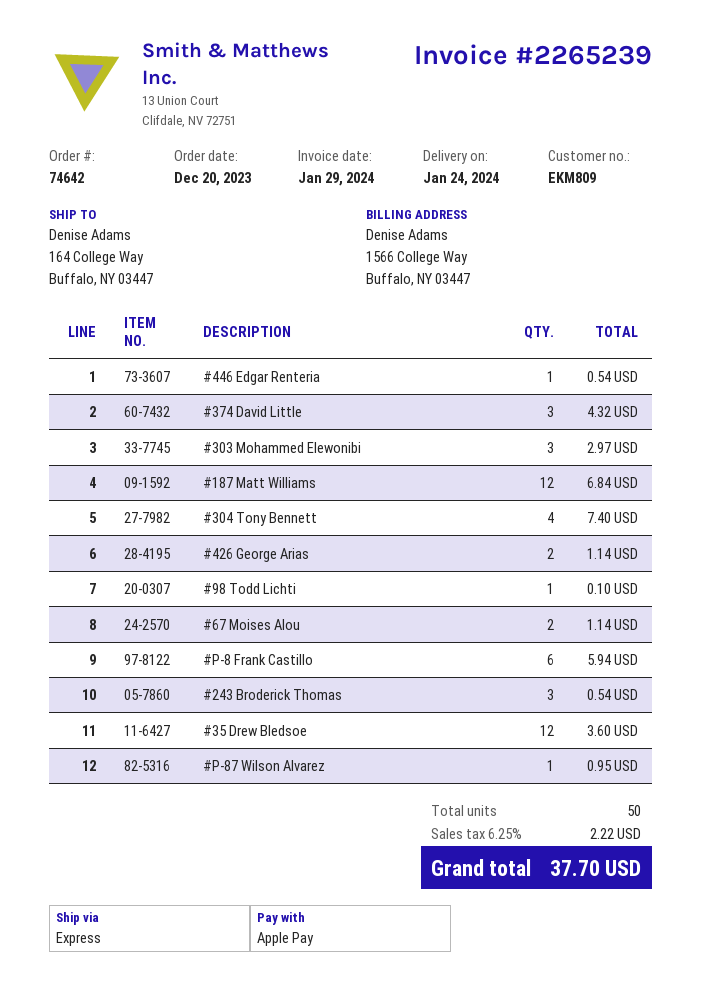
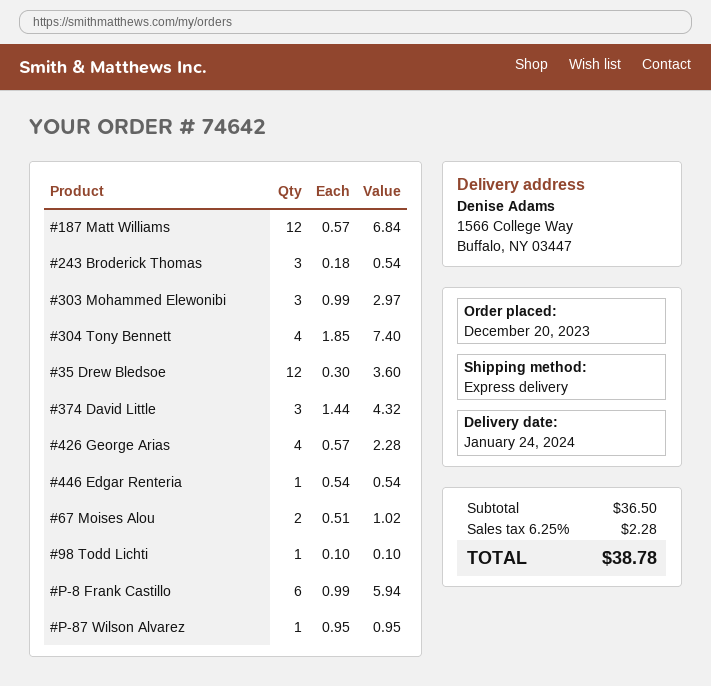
ship to: 164 College Way, Buffalo, NY 03447 -> 1566 College Way, Buffalo, NY 03447
#426 George Arias: 2 for 1.14 -> 4 for 2.28
#67 Moises Alou: 2 for 1.14 -> 2 for 1.02
tax: 6.25% = 2.22 -> 6.25% = 2.28
total: 37.70 -> 38.78

